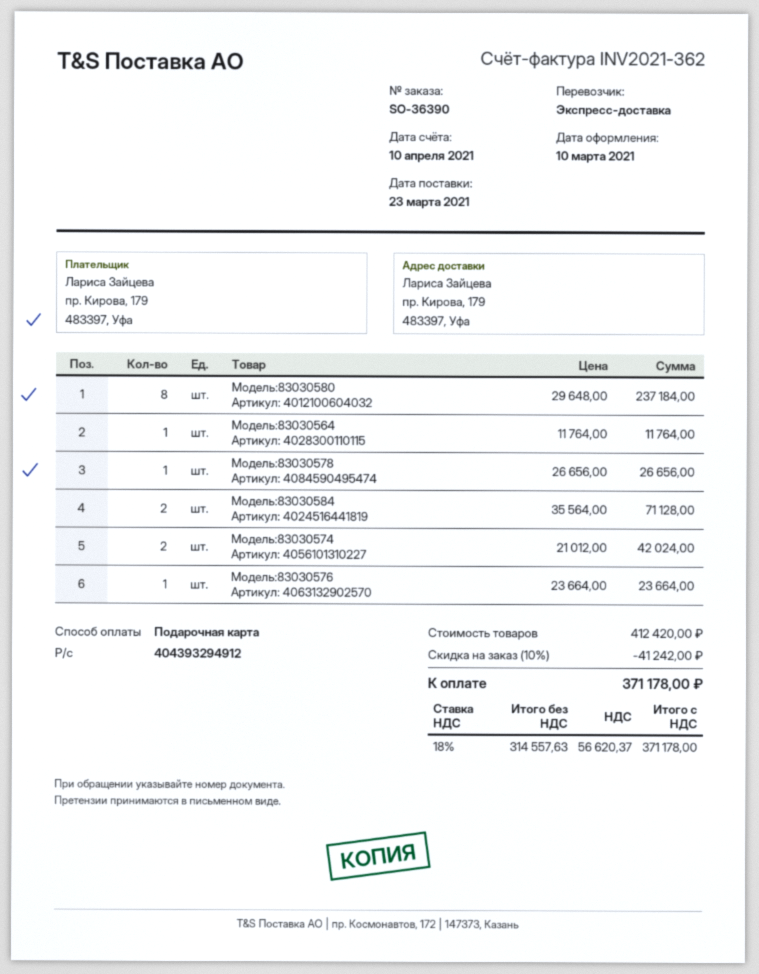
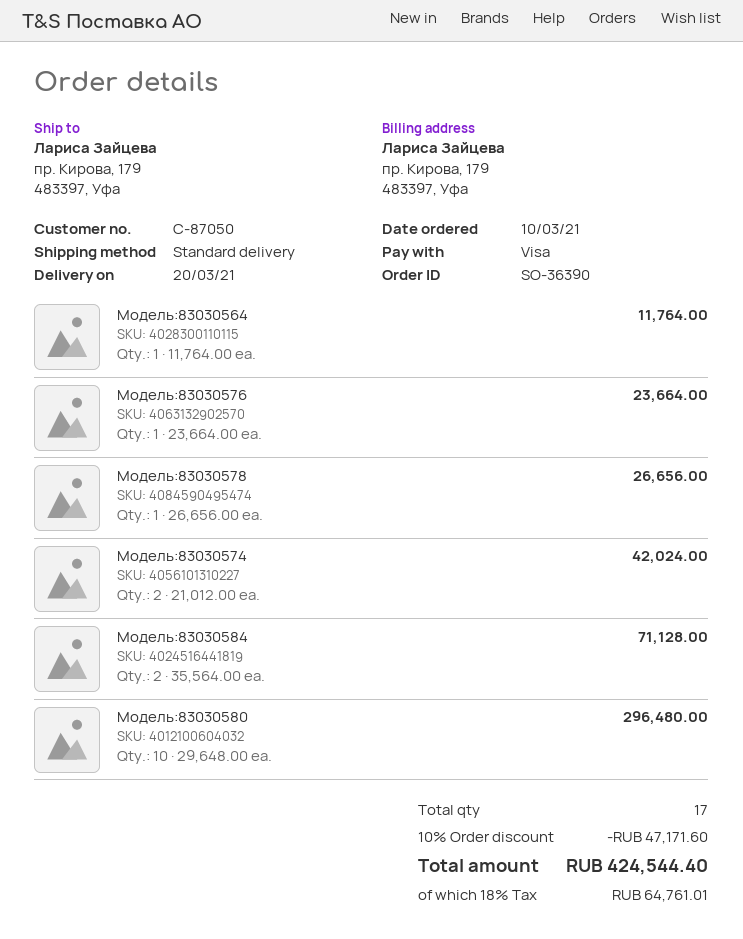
delivery date: 2021-03-23 -> 2021-03-20
payment method: gift card -> Visa
shipping method: express -> standard
Модель:83030580: 8 x 29648.00 = 237184.00 -> 10 x 29648.00 = 296480.00
discount: 10% = 41242.00 -> 10% = 47171.60
tax: 18% = 56620.37 -> 18% = 64761.01
total: 371178.00 -> 424544.40

